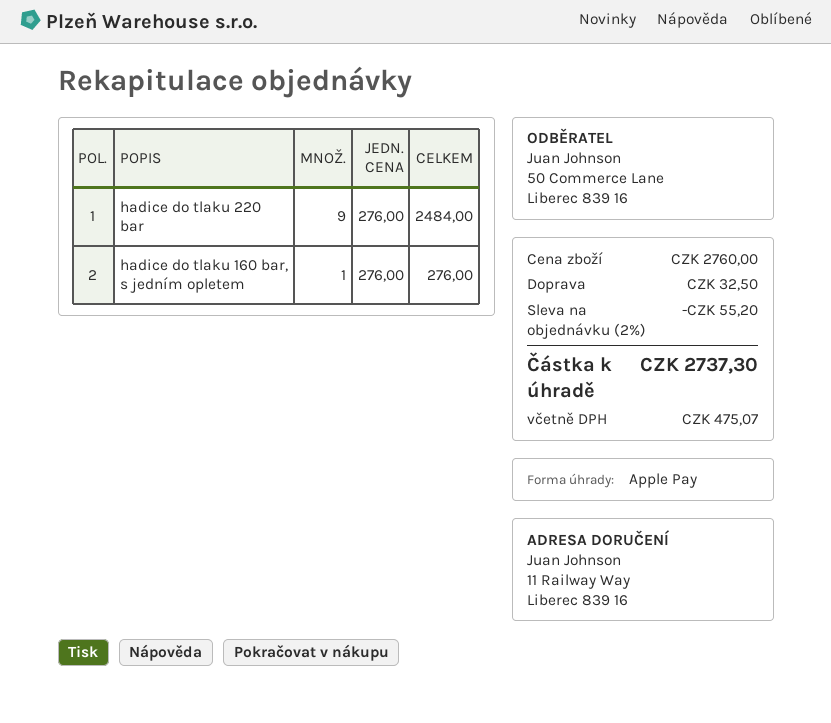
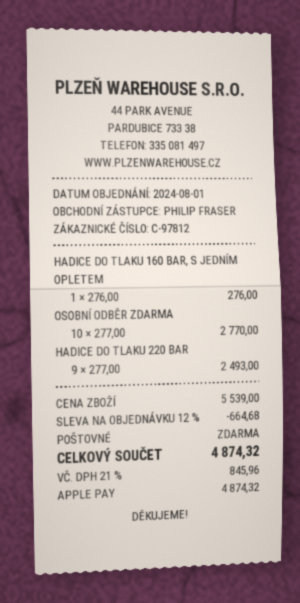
hadice do tlaku 220 bar: 9 x 276.00 = 2484.00 -> 9 x 277.00 = 2493.00
OSOBNÍ ODBĚR ZDARMA: none -> 10 x 277.00 = 2770.00
subtotal: 2760.00 -> 5539.00
discount: 2% = 55.20 -> 12% = 664.68
shipping: 32.50 -> 0.00
tax: 475.07 -> 845.96
total: 2737.30 -> 4874.32

